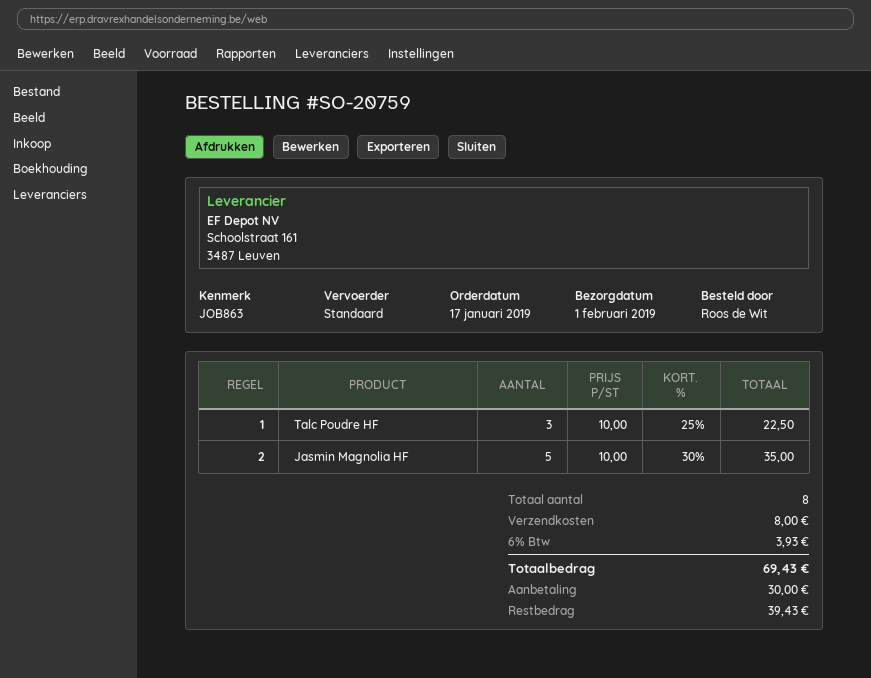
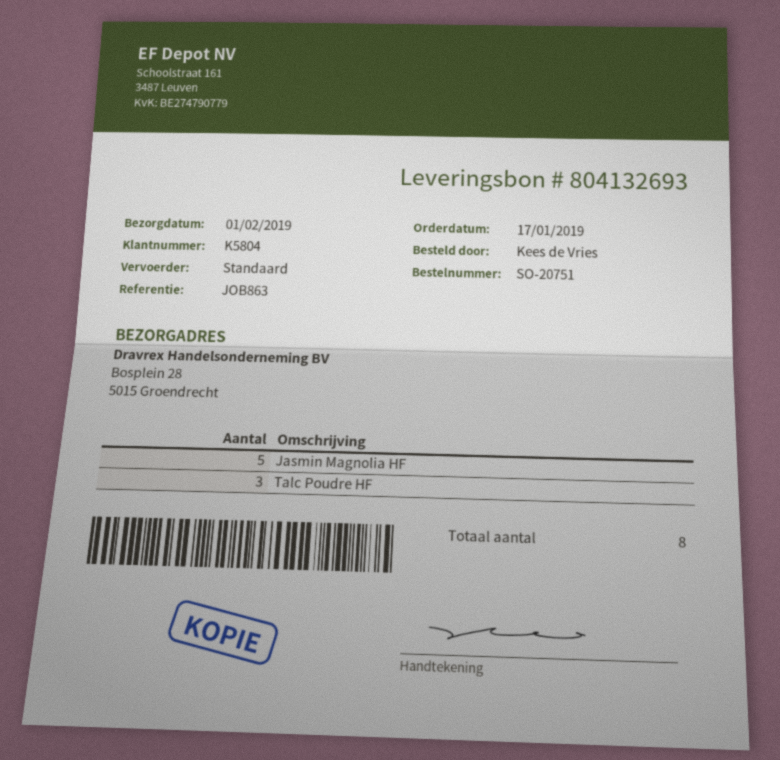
order number: SO-20759 -> SO-20751
ordered by: Roos de Wit -> Kees de Vries

